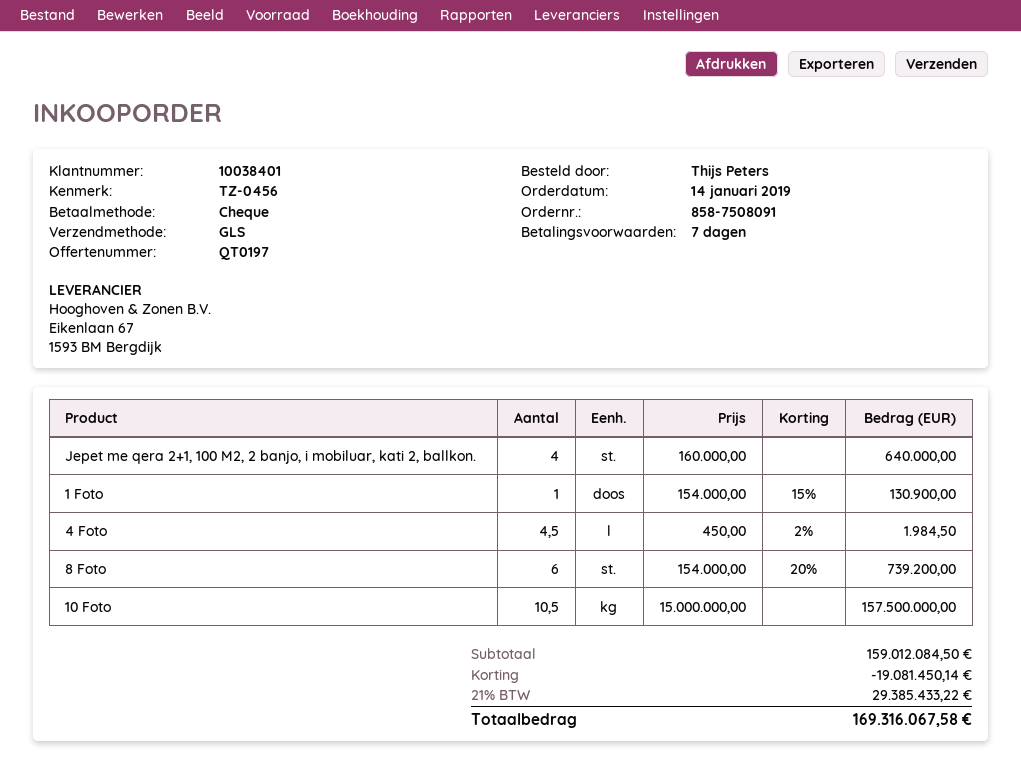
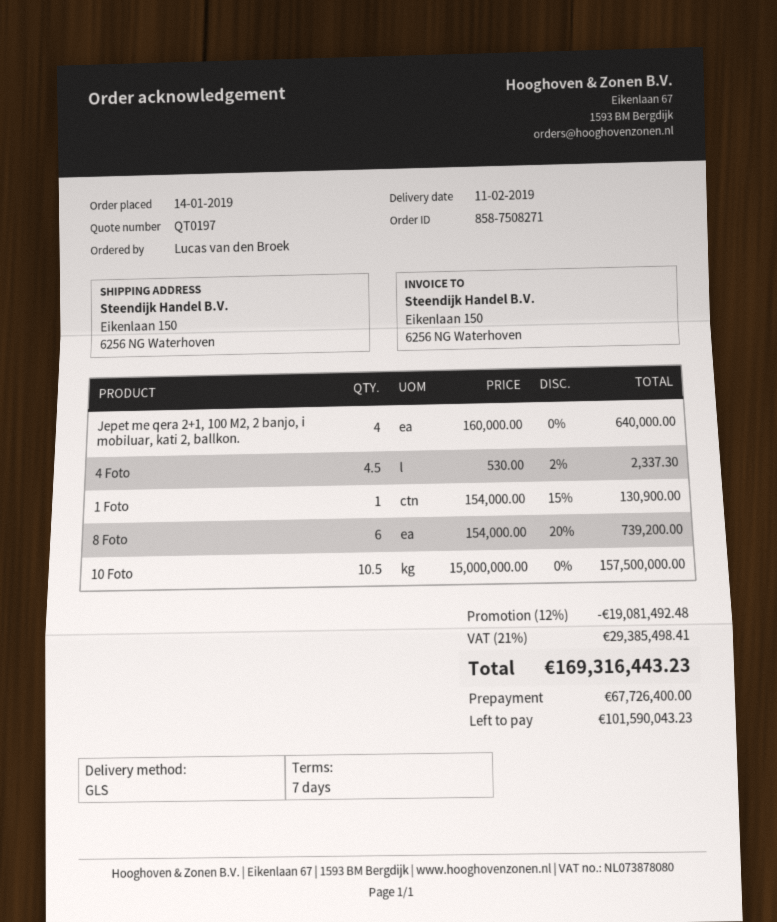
order number: 858-7508091 -> 858-7508271
ordered by: Thijs Peters -> Lucas van den Broek
4 Foto: 4.5 x 450.00 - 2% = 1984.50 -> 4.5 x 530.00 - 2% = 2337.30
discount: 19081450.14 -> 19081492.48
tax: 21% = 29385433.22 -> 21% = 29385498.41
total: 169316067.58 -> 169316443.23

